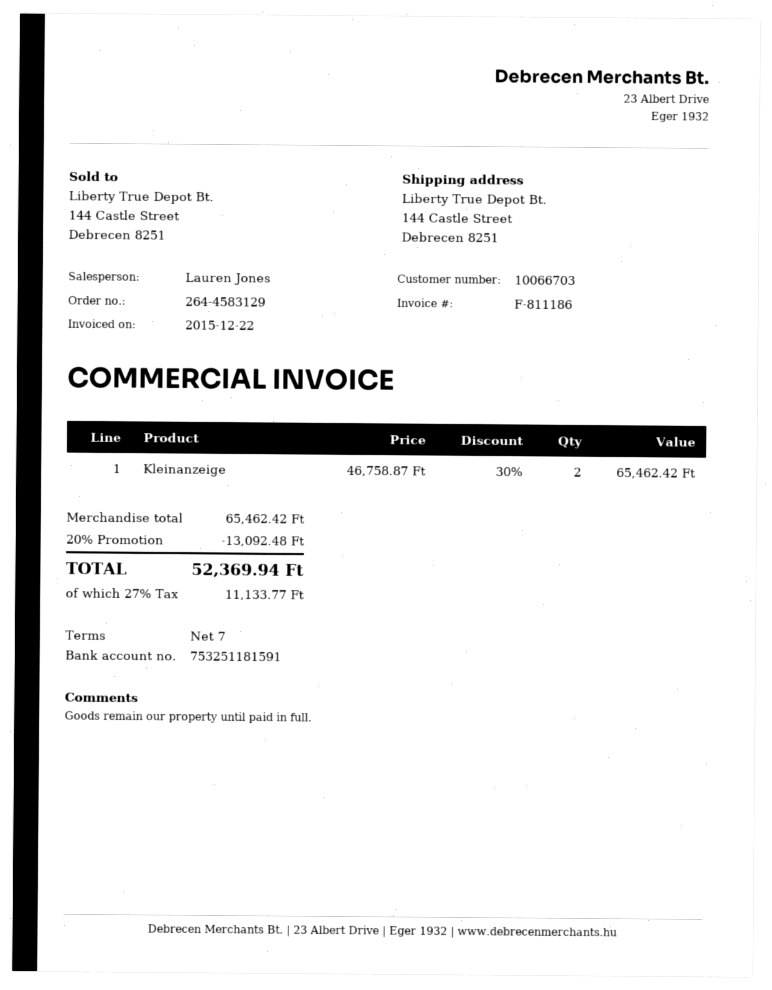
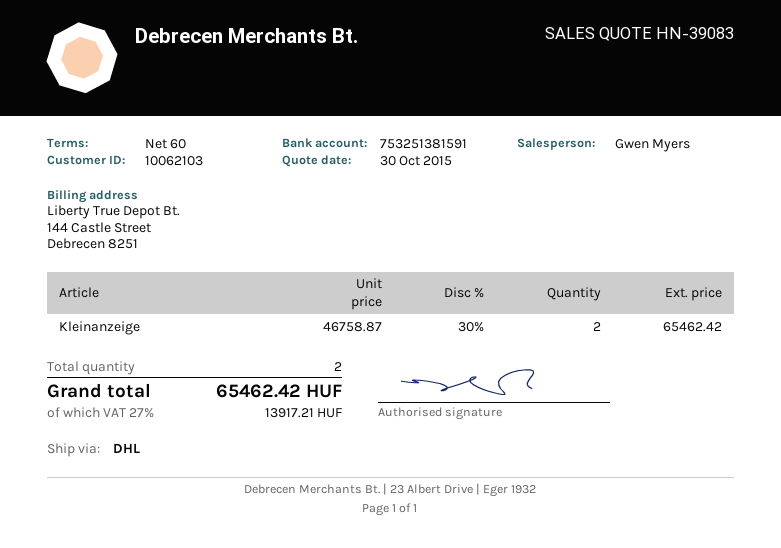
payment terms: 7 days -> 60 days
customer number: 10066703 -> 10062103
sales rep: Lauren Jones -> Gwen Myers
bank account: 753251181591 -> 753251381591
discount: 20% = 13092.48 -> none
tax: 27% = 11133.77 -> 27% = 13917.21
total: 52369.94 -> 65462.42

